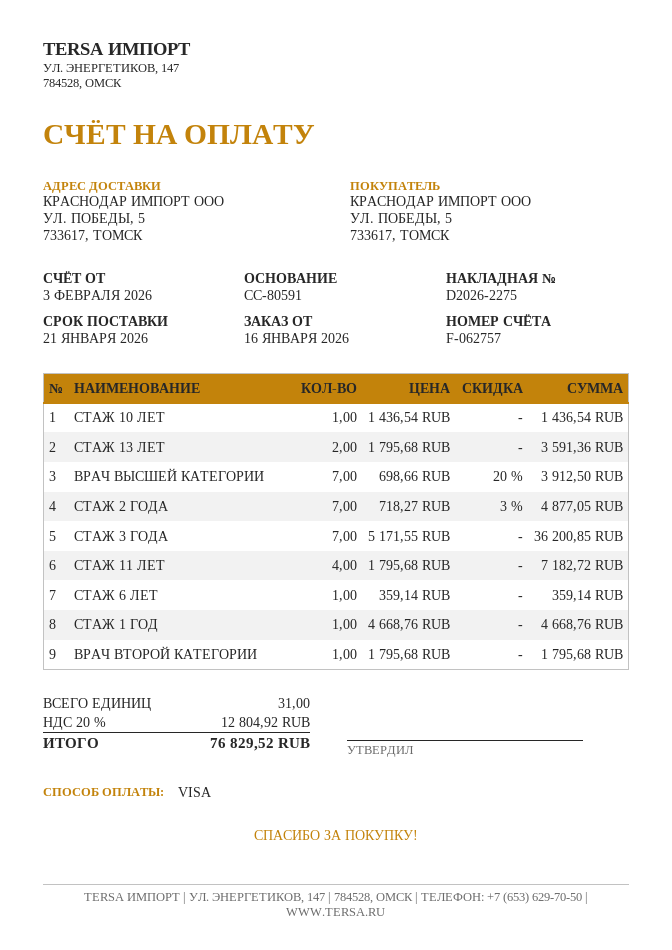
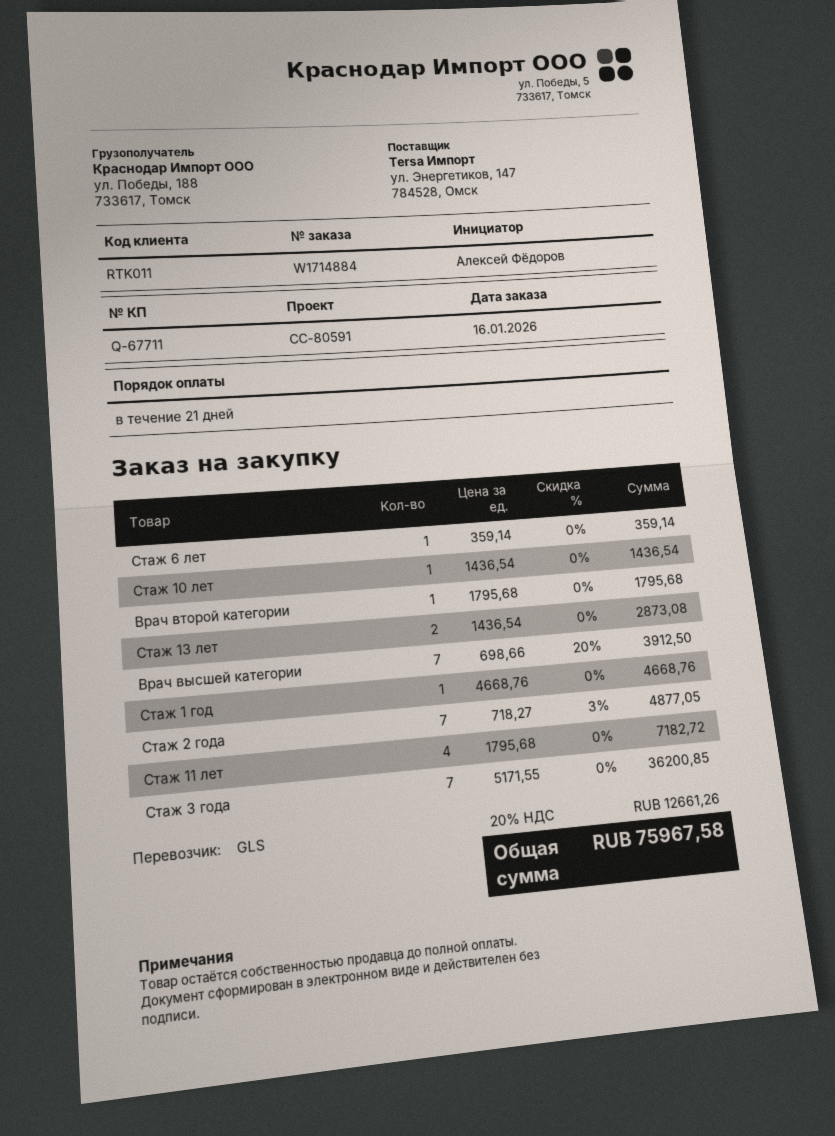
ship to: УЛ. ПОБЕДЫ, 5, 733617, ТОМСК -> ул. Победы, 188, 733617, Томск
СТАЖ 13 ЛЕТ: 2 x 1795.68 = 3591.36 -> 2 x 1436.54 = 2873.08
tax: 20% = 12804.92 -> 20% = 12661.26
total: 76829.52 -> 75967.58

